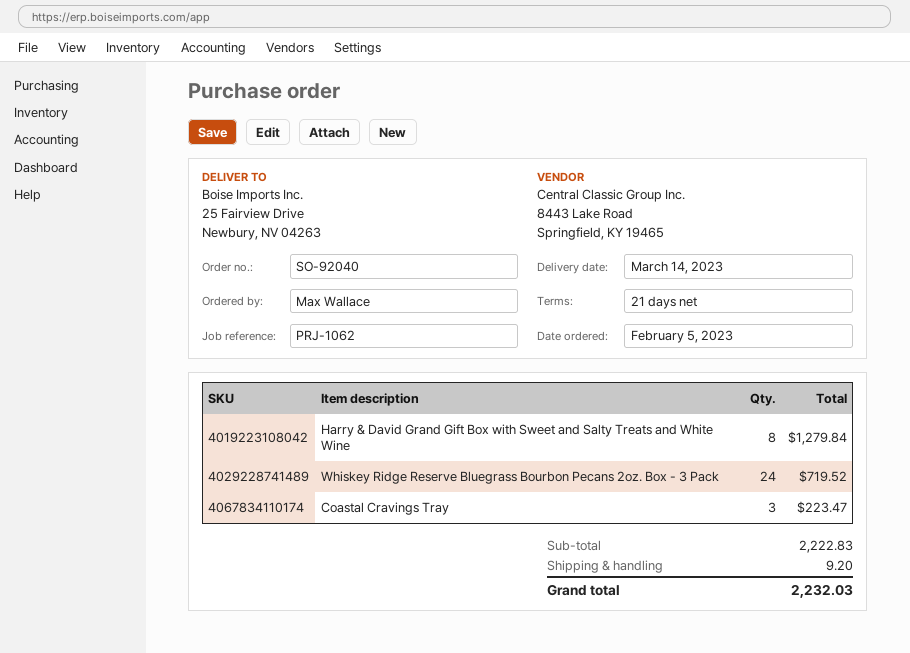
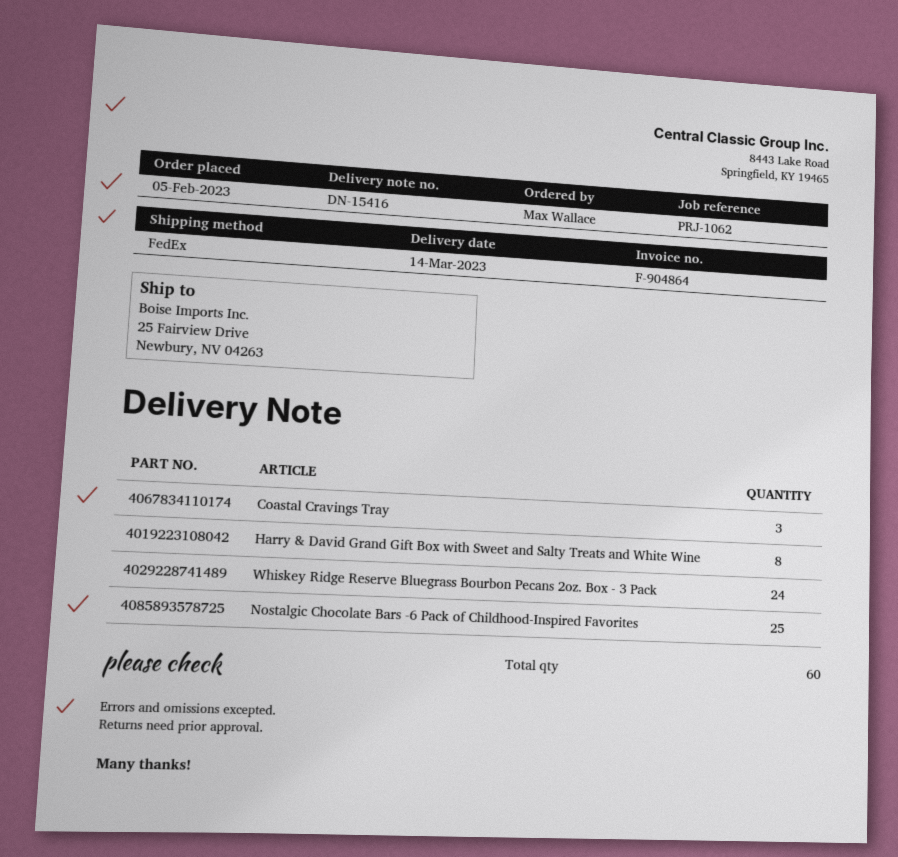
Nostalgic Chocolate Bars -6 Pack of Childhood-Inspired Favorites: none -> 25

